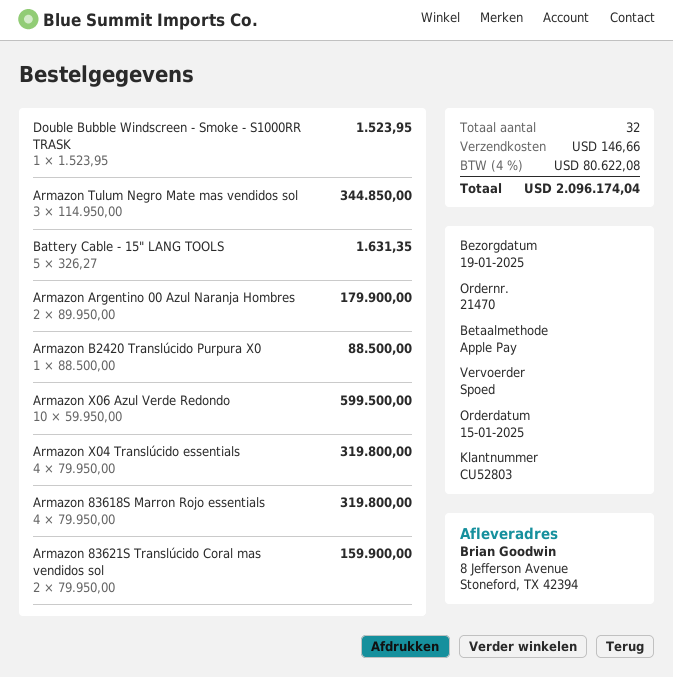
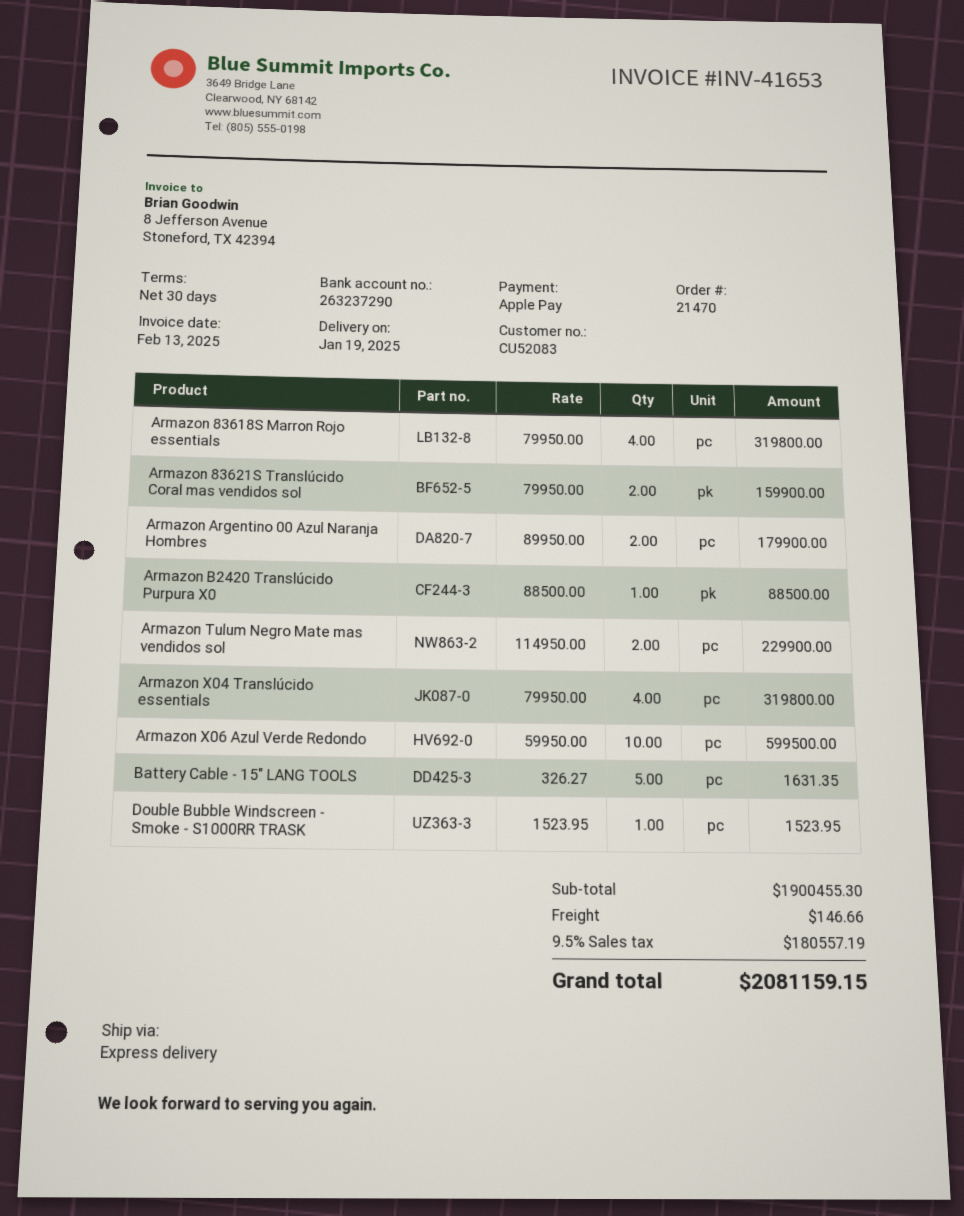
customer number: CU52803 -> CU52083
Armazon Tulum Negro Mate mas vendidos sol: 3 x 114950.00 = 344850.00 -> 2 x 114950.00 = 229900.00
tax: 4% = 80622.08 -> 9.5% = 180557.19
total: 2096174.04 -> 2081159.15

